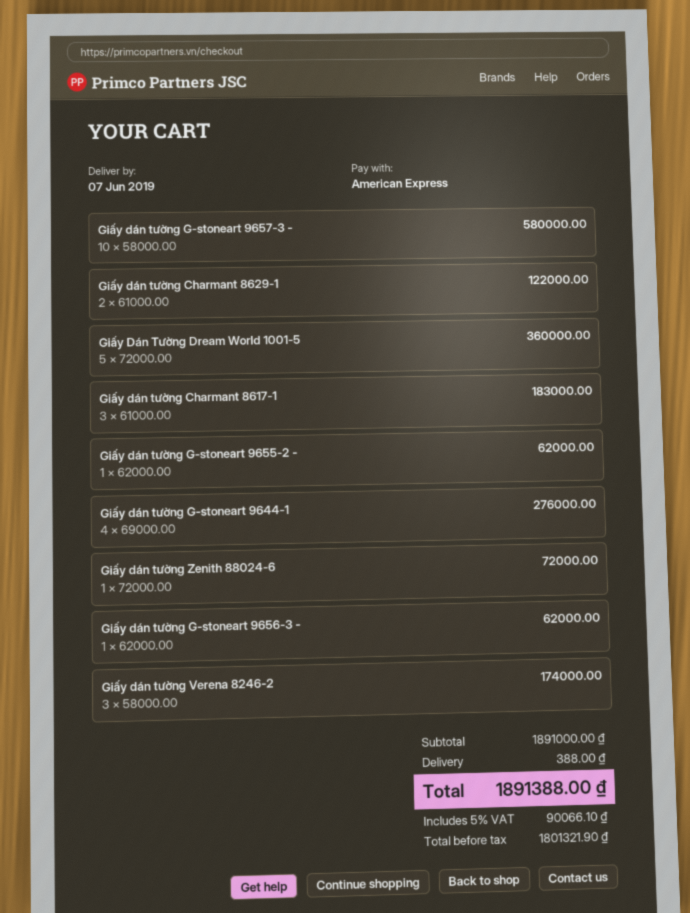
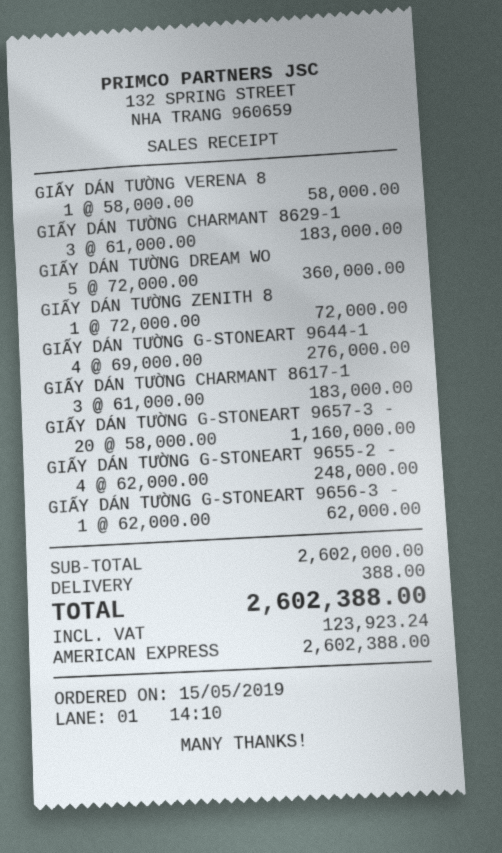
Giấy dán tường G-stoneart 9657-3 -: 10 x 58000.00 = 580000.00 -> 20 x 58000.00 = 1160000.00
Giấy dán tường Charmant 8629-1: 2 x 61000.00 = 122000.00 -> 3 x 61000.00 = 183000.00
Giấy dán tường G-stoneart 9655-2 -: 1 x 62000.00 = 62000.00 -> 4 x 62000.00 = 248000.00
Giấy dán tường Verena 8246-2: 3 x 58000.00 = 174000.00 -> 1 x 58000.00 = 58000.00
subtotal: 1891000.00 -> 2602000.00
tax: 90066.10 -> 123923.24
total: 1891388.00 -> 2602388.00

